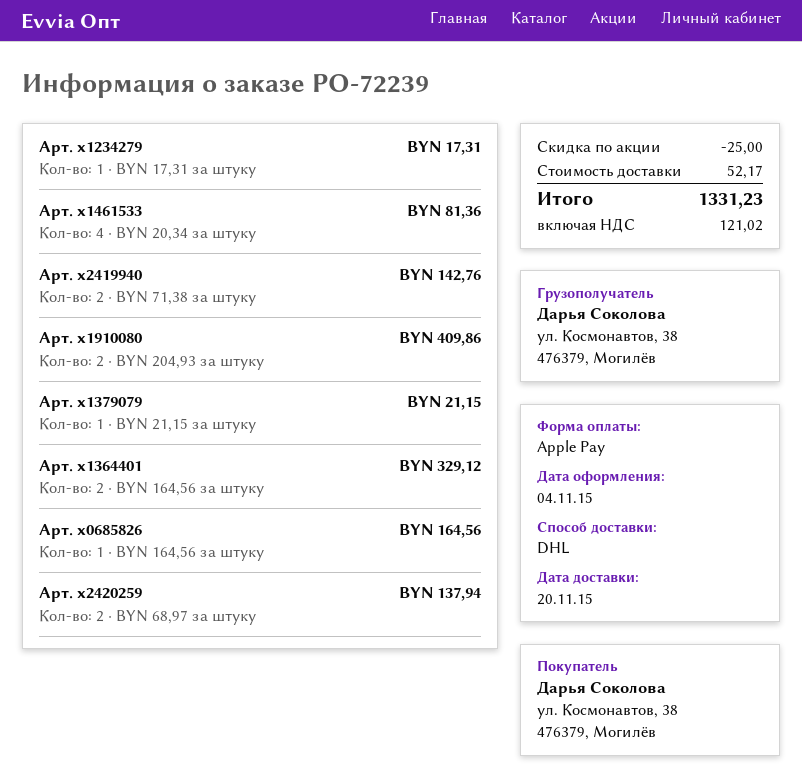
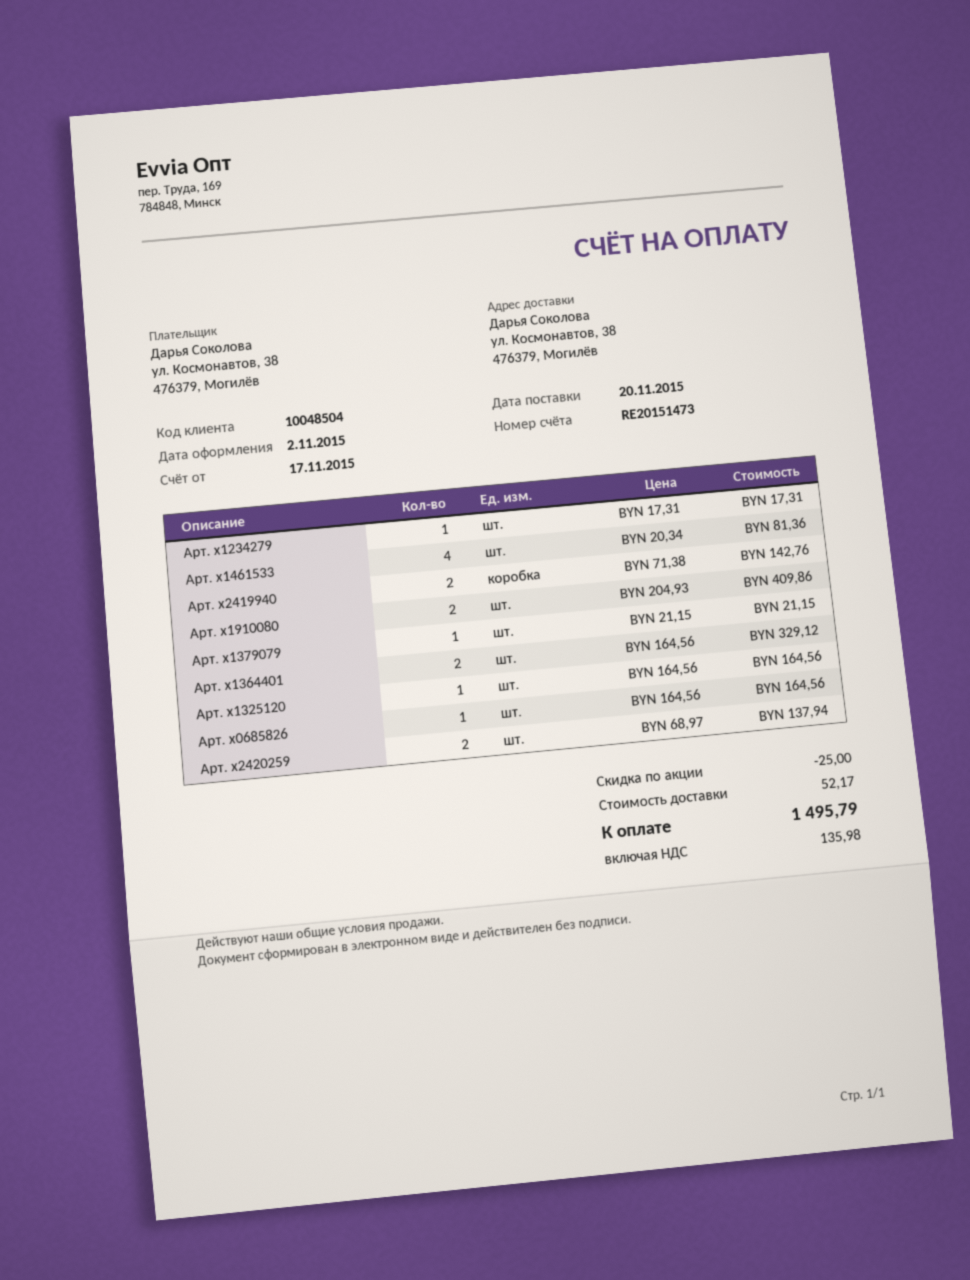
order date: 2015-11-04 -> 2015-11-02
Арт. x1325120: none -> 1 x 164.56 = 164.56
tax: 121.02 -> 135.98
total: 1331.23 -> 1495.79

